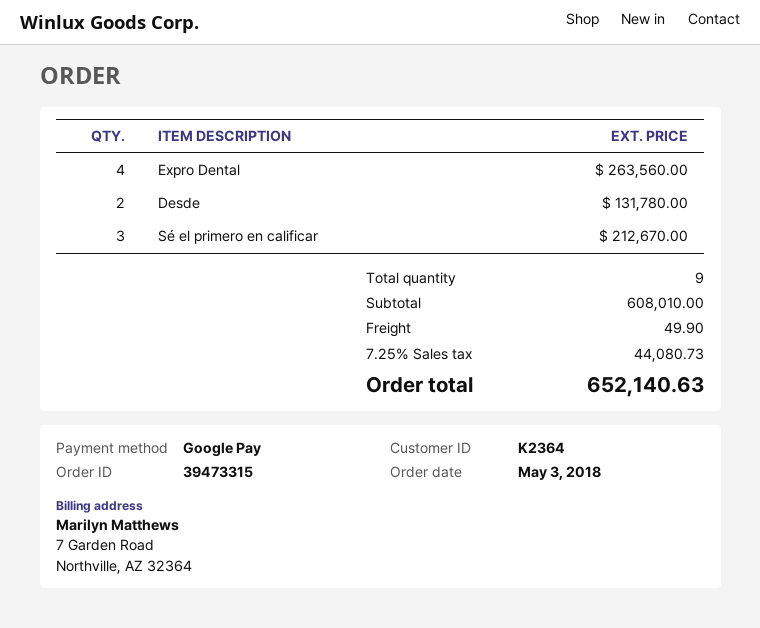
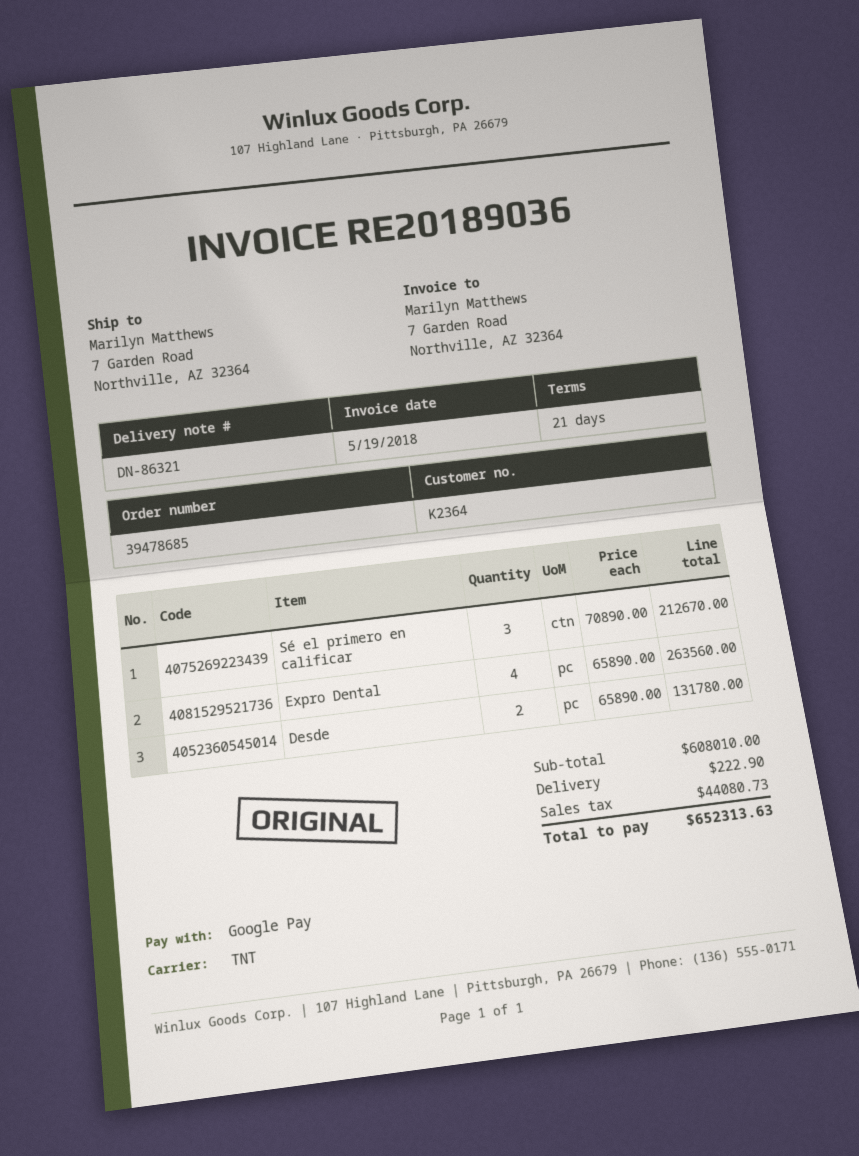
order number: 39473315 -> 39478685
shipping: 49.90 -> 222.90
total: 652140.63 -> 652313.63

